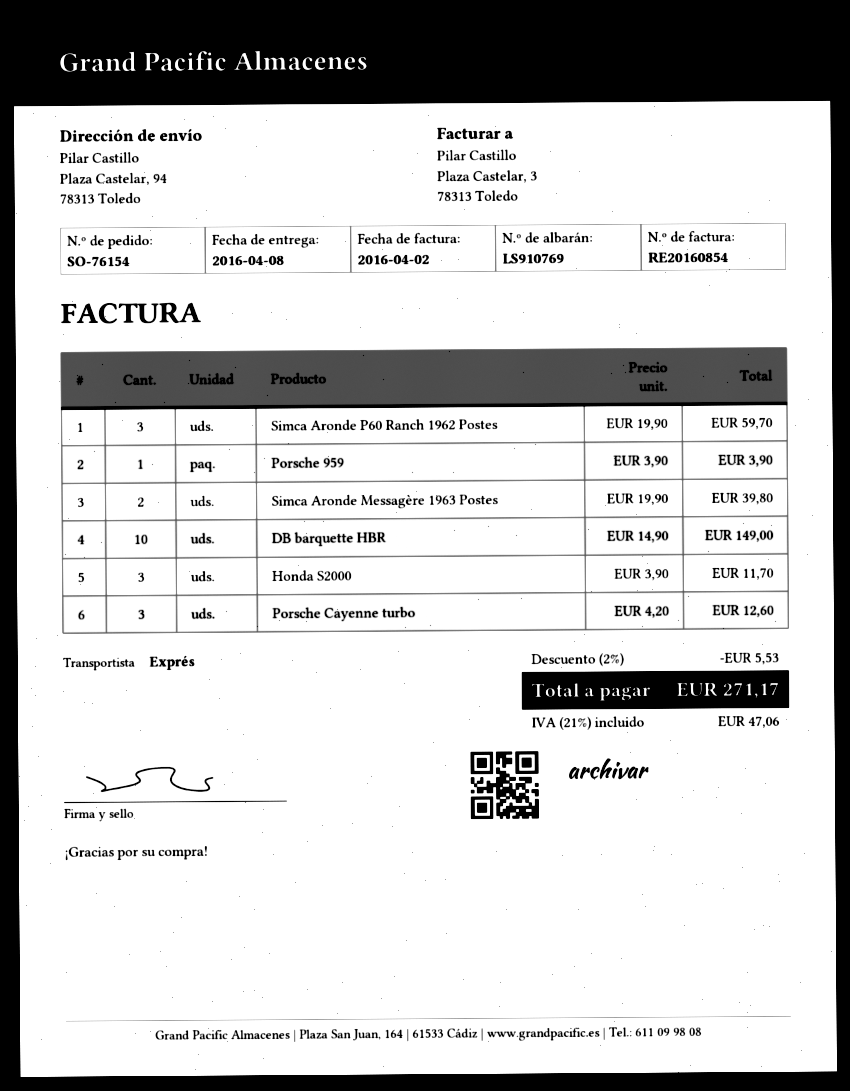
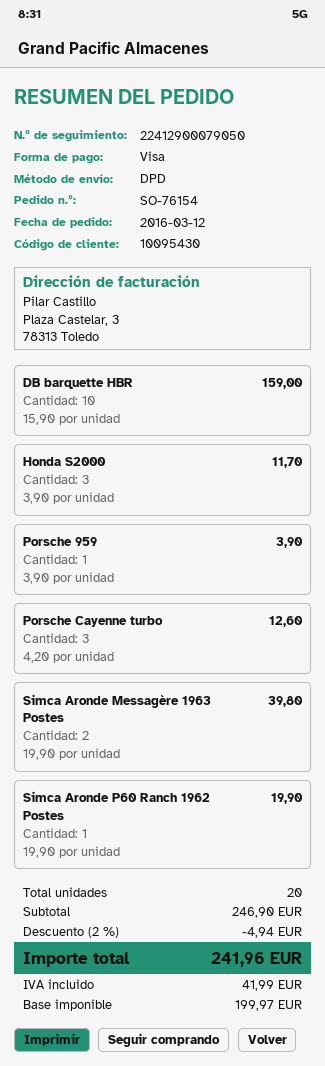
shipping method: express -> DPD
Simca Aronde P60 Ranch 1962 Postes: 3 x 19.90 = 59.70 -> 1 x 19.90 = 19.90
DB barquette HBR: 10 x 14.90 = 149.00 -> 10 x 15.90 = 159.00
discount: 2% = 5.53 -> 2% = 4.94
tax: 47.06 -> 41.99
total: 271.17 -> 241.96

